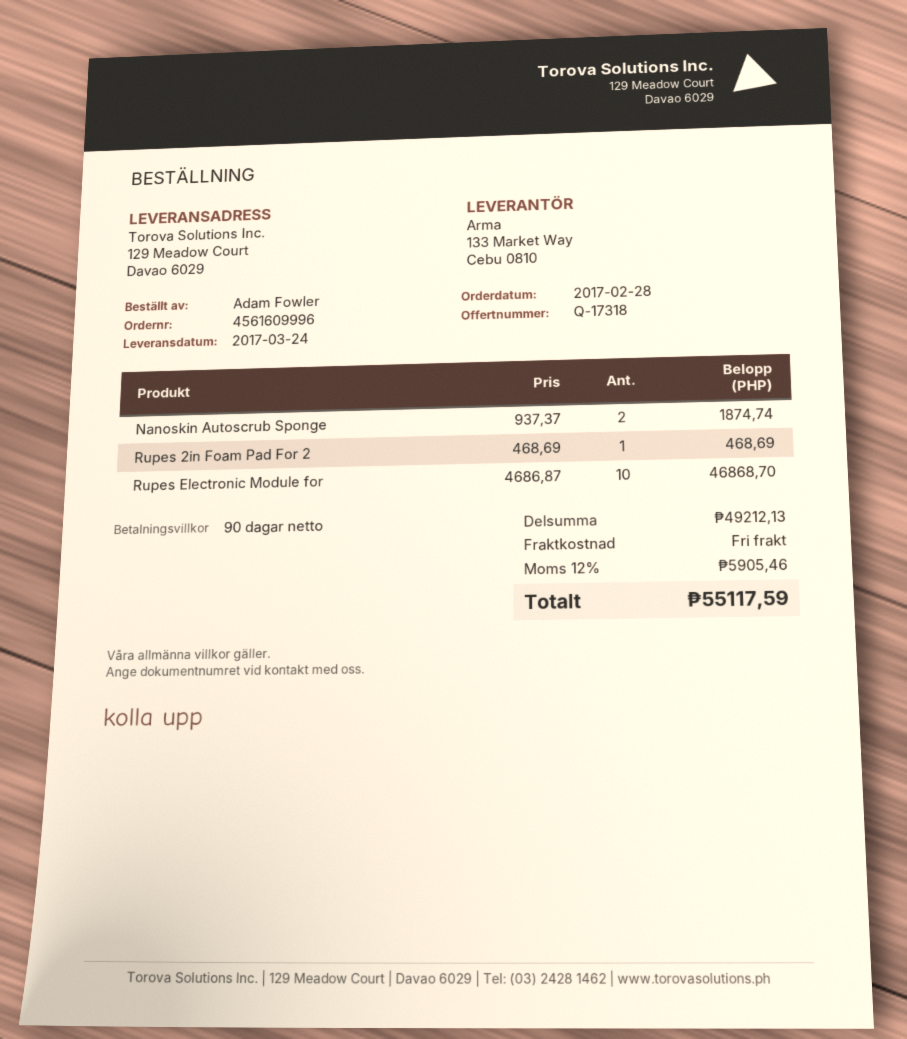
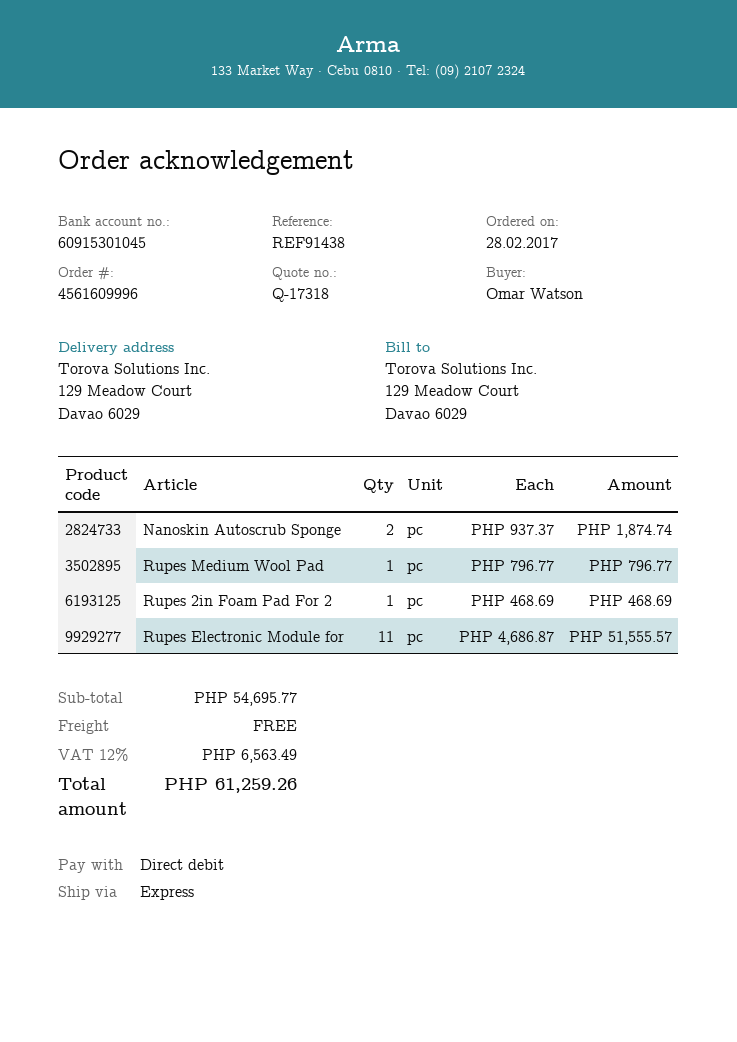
ordered by: Adam Fowler -> Omar Watson
Rupes Electronic Module for: 10 x 4686.87 = 46868.70 -> 11 x 4686.87 = 51555.57
Rupes Medium Wool Pad: none -> 1 x 796.77 = 796.77
subtotal: 49212.13 -> 54695.77
tax: 12% = 5905.46 -> 12% = 6563.49
total: 55117.59 -> 61259.26

